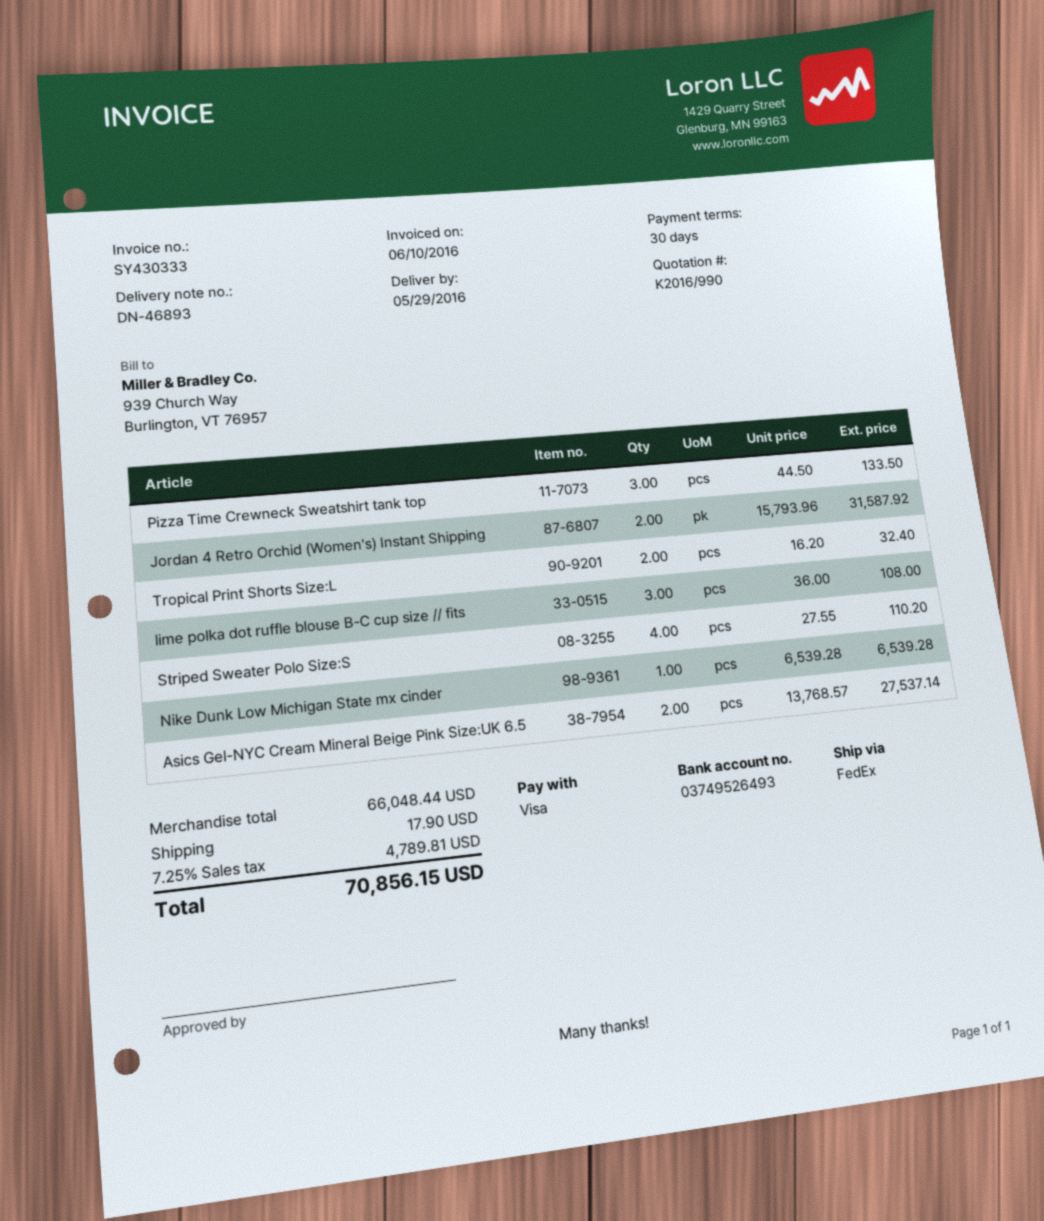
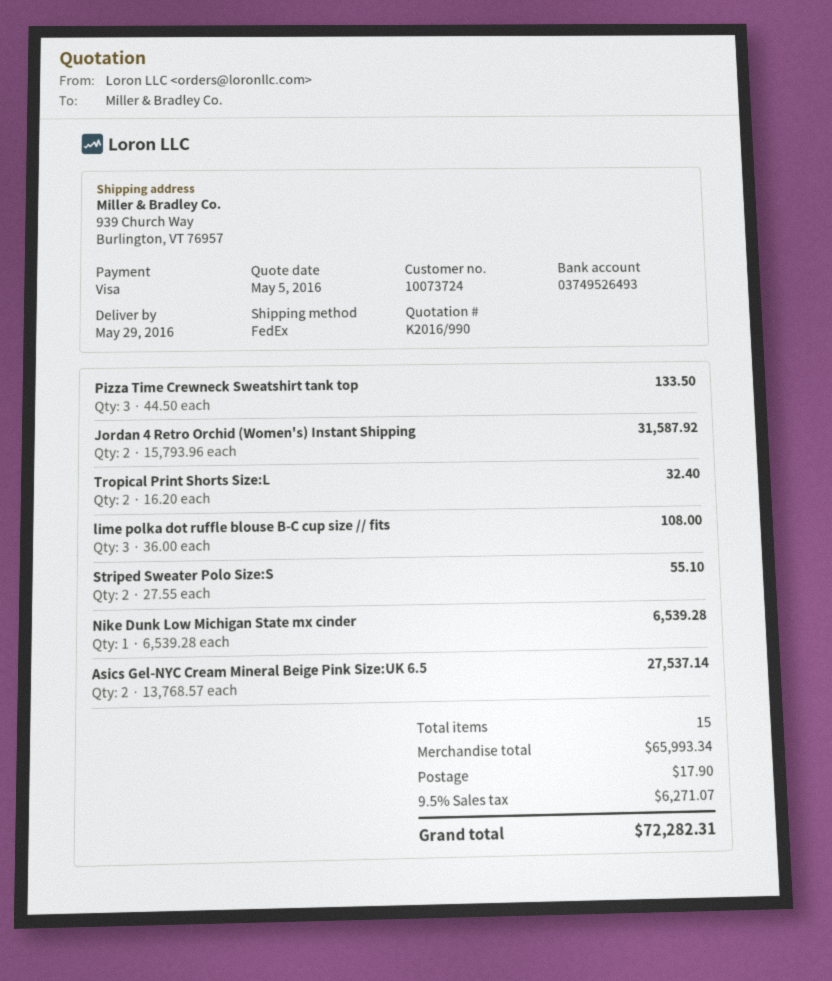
Striped Sweater Polo Size:S: 4 x 27.55 = 110.20 -> 2 x 27.55 = 55.10
subtotal: 66048.44 -> 65993.34
tax: 7.25% = 4789.81 -> 9.5% = 6271.07
total: 70856.15 -> 72282.31

